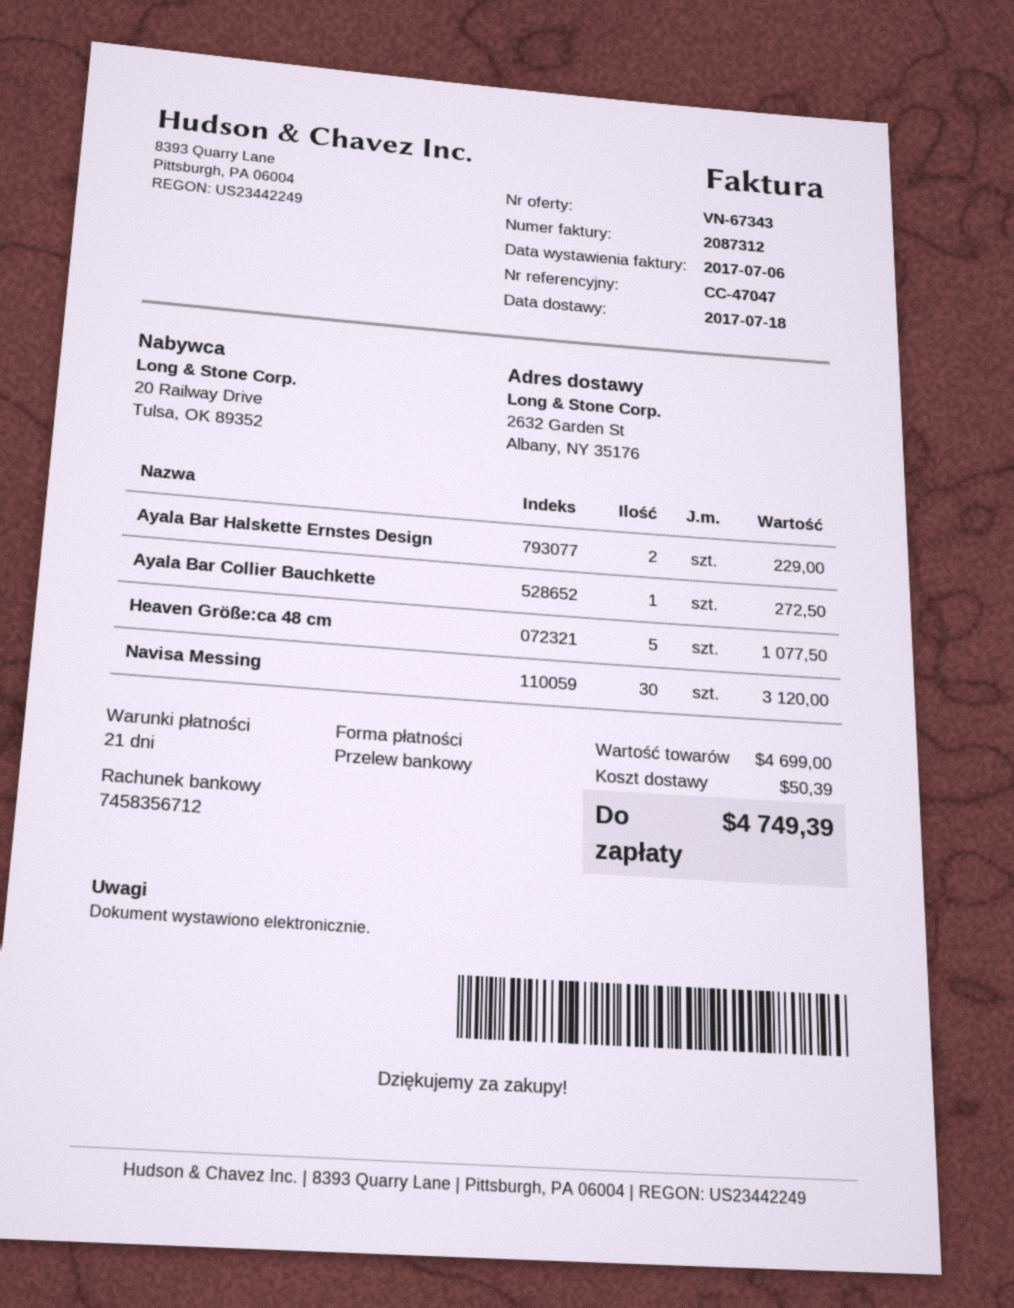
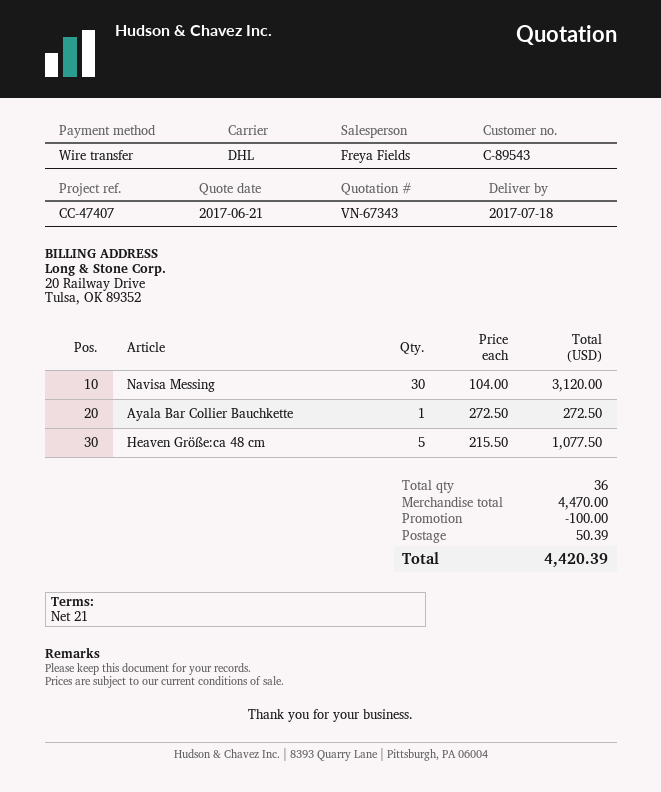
reference: CC-47047 -> CC-47407
Ayala Bar Halskette Ernstes Design: 2 for 229.00 -> none
subtotal: 4699.00 -> 4470.00
discount: none -> 100.00
total: 4749.39 -> 4420.39

